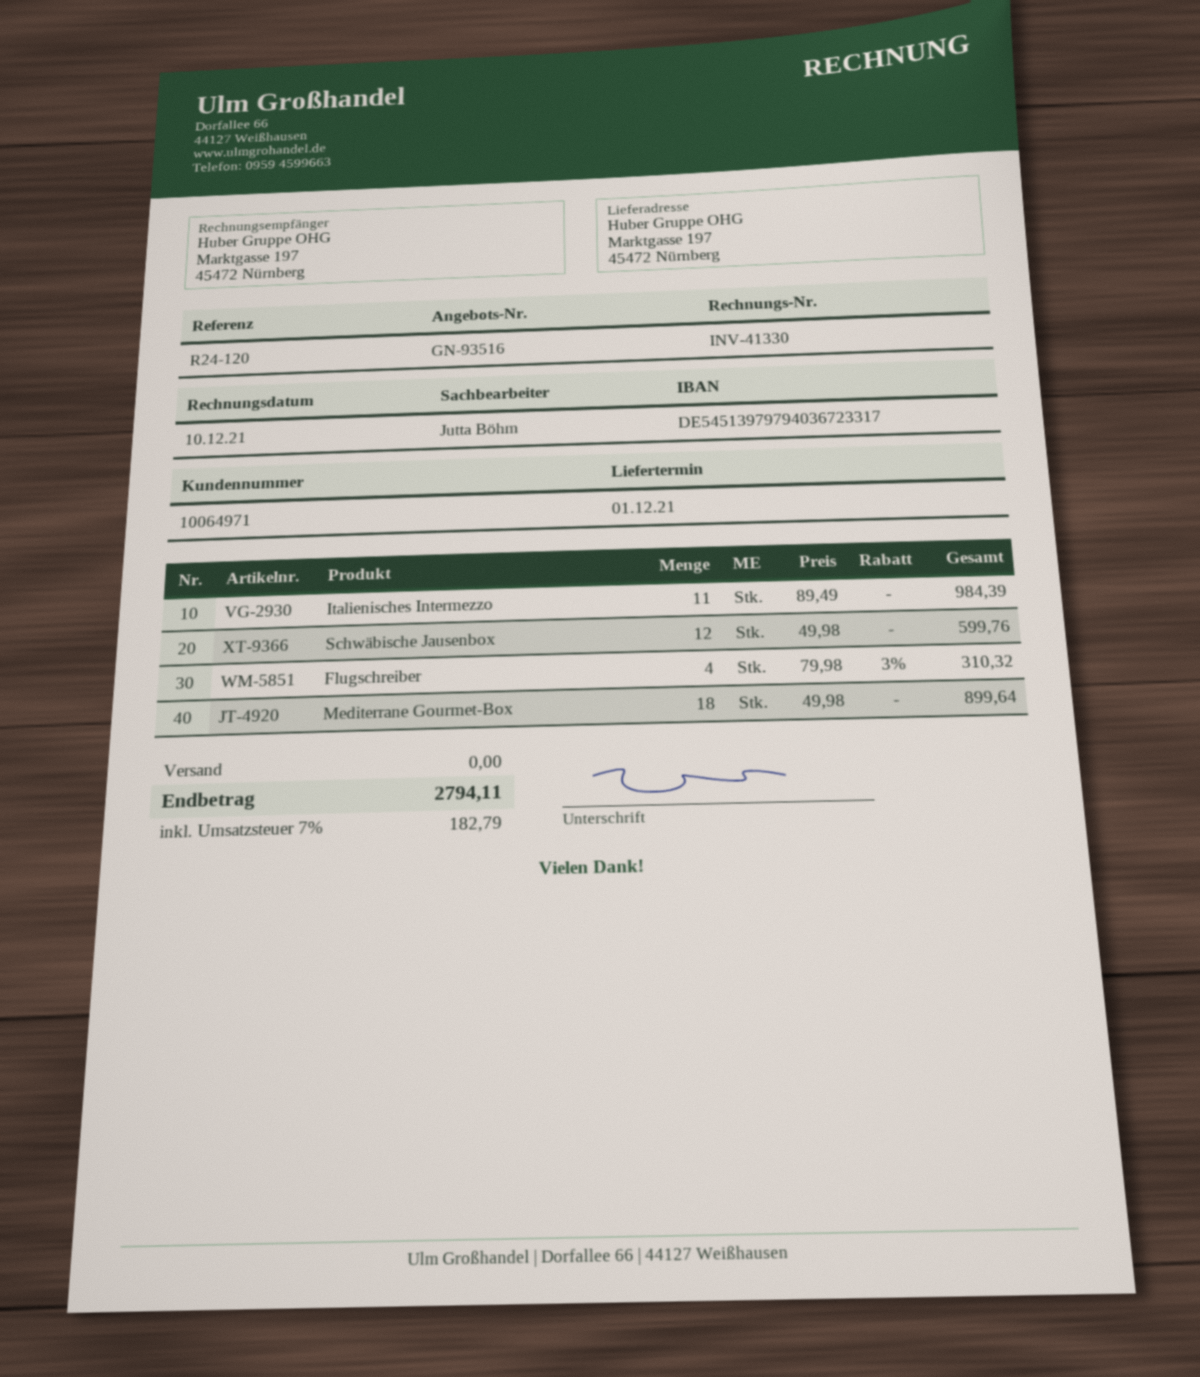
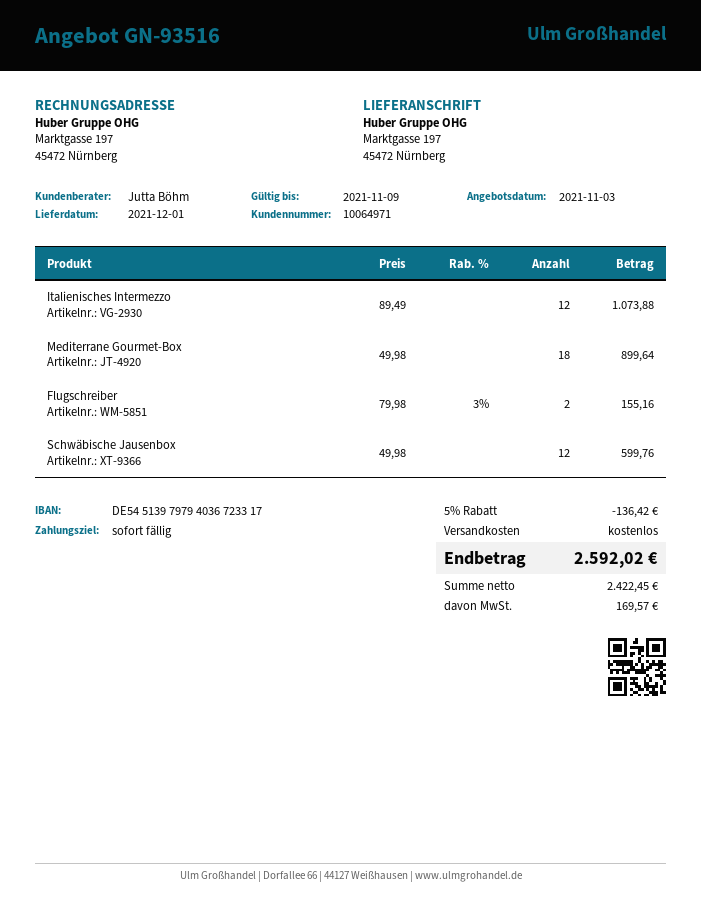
Italienisches Intermezzo: 11 x 89.49 = 984.39 -> 12 x 89.49 = 1073.88
Flugschreiber: 4 x 79.98 - 3% = 310.32 -> 2 x 79.98 - 3% = 155.16
discount: none -> 5% = 136.42
tax: 182.79 -> 169.57
total: 2794.11 -> 2592.02

